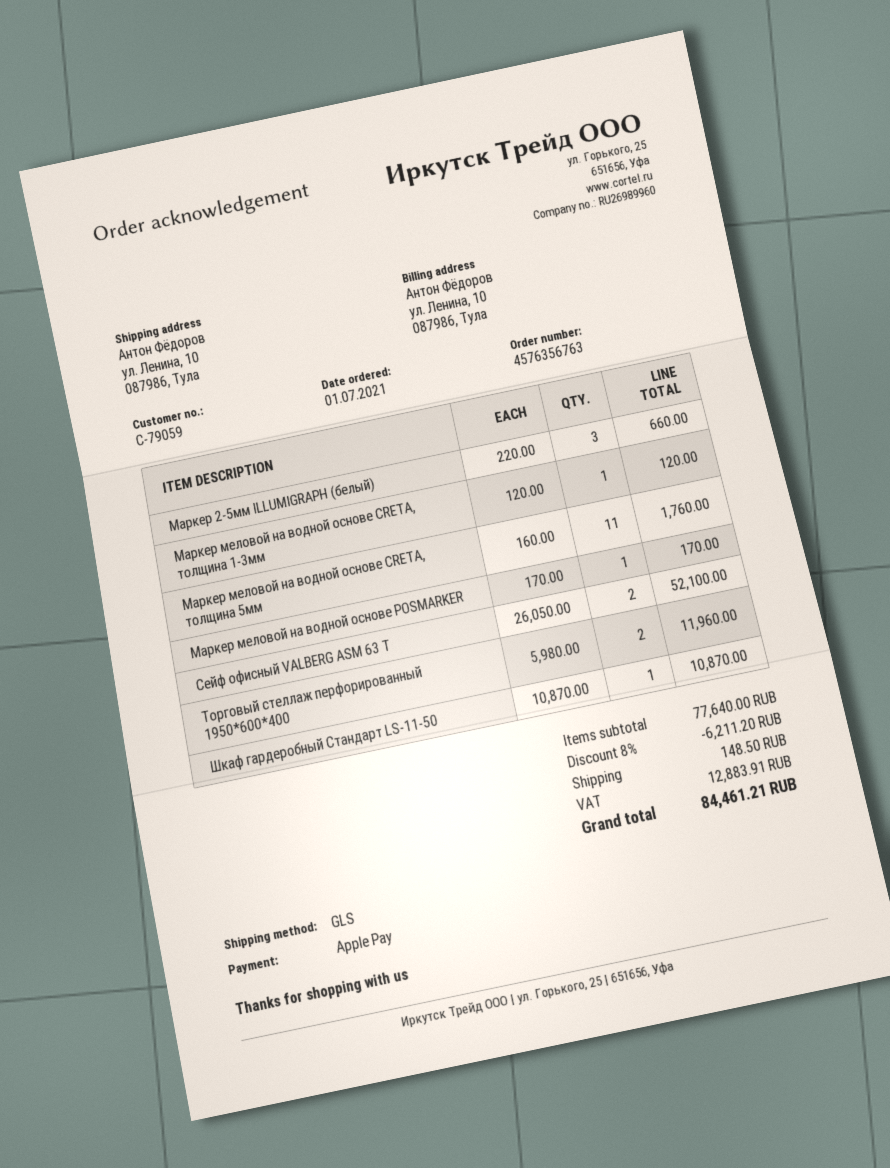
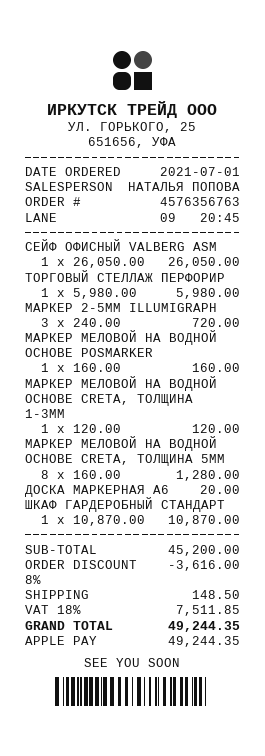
Маркер 2-5мм ILLUMIGRAPH (белый): 3 x 220.00 = 660.00 -> 3 x 240.00 = 720.00
Маркер меловой на водной основе CRETA, толщина 5мм: 11 x 160.00 = 1760.00 -> 8 x 160.00 = 1280.00
Маркер меловой на водной основе POSMARKER: 1 x 170.00 = 170.00 -> 1 x 160.00 = 160.00
Сейф офисный VALBERG ASM 63 T: 2 x 26050.00 = 52100.00 -> 1 x 26050.00 = 26050.00
Торговый стеллаж перфорированный 1950*600*400: 2 x 5980.00 = 11960.00 -> 1 x 5980.00 = 5980.00
ДОСКА МАРКЕРНАЯ А6: none -> 1 x 20.00 = 20.00
subtotal: 77640.00 -> 45200.00
discount: 8% = 6211.20 -> 8% = 3616.00
tax: 12883.91 -> 7511.85
total: 84461.21 -> 49244.35

